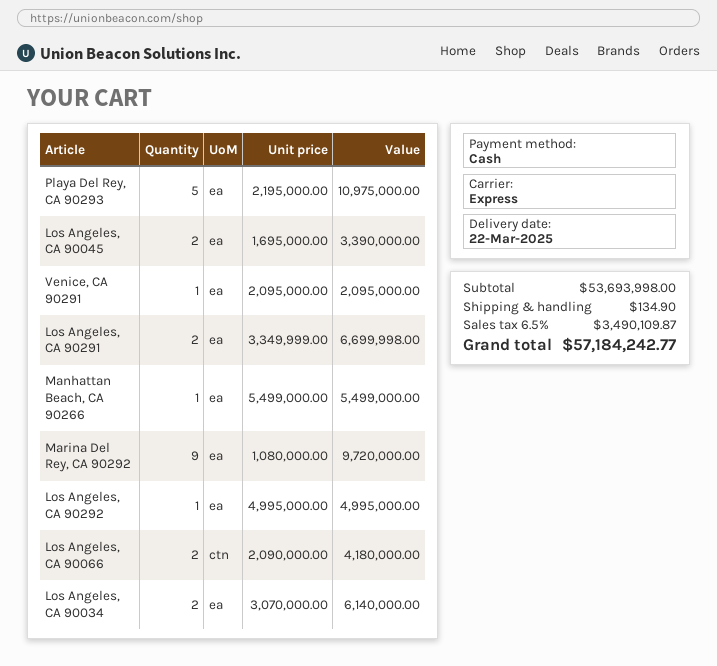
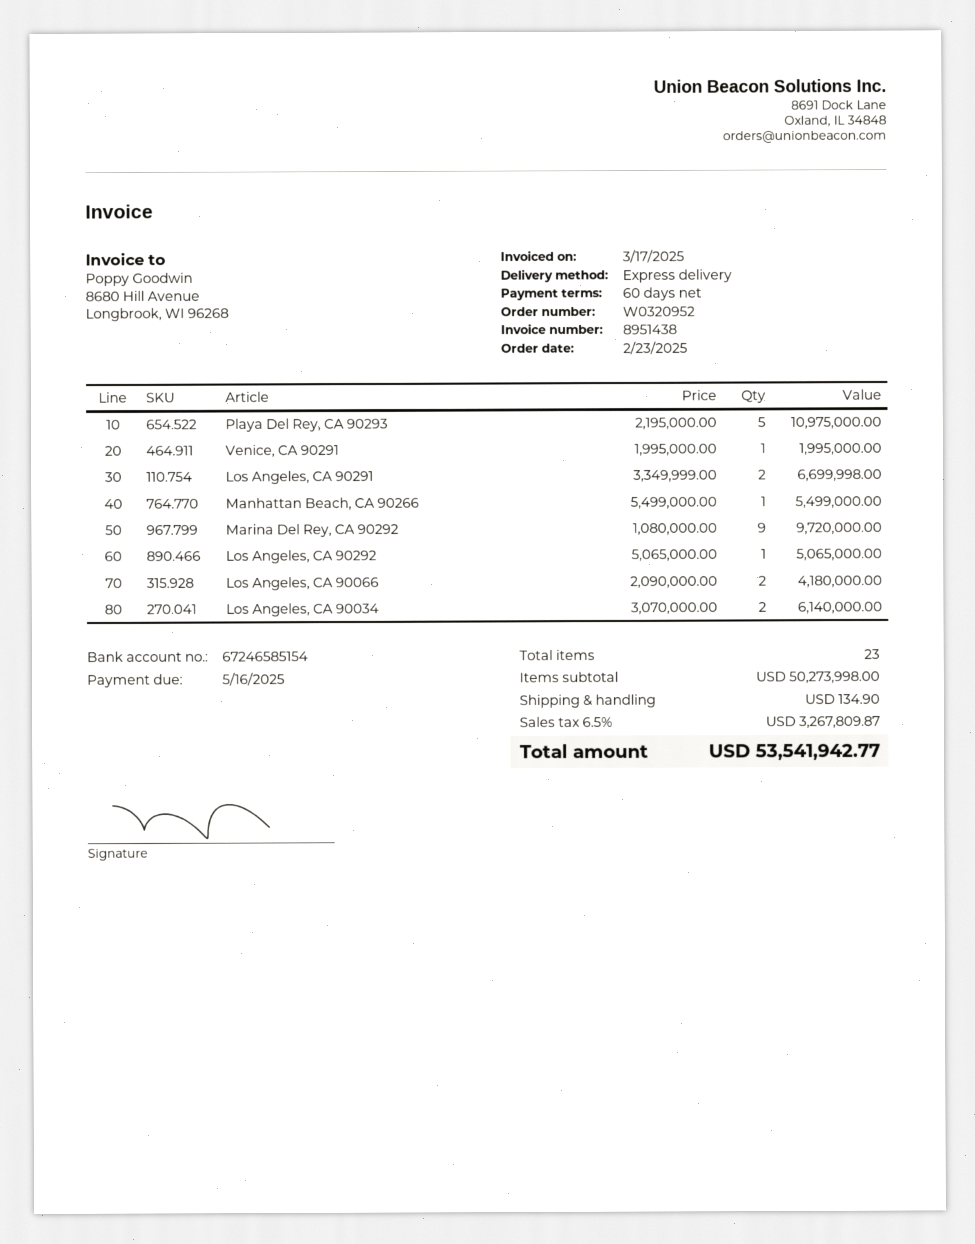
Los Angeles, CA 90045: 2 x 1695000.00 = 3390000.00 -> none
Venice, CA 90291: 1 x 2095000.00 = 2095000.00 -> 1 x 1995000.00 = 1995000.00
Los Angeles, CA 90292: 1 x 4995000.00 = 4995000.00 -> 1 x 5065000.00 = 5065000.00
subtotal: 53693998.00 -> 50273998.00
tax: 6.5% = 3490109.87 -> 6.5% = 3267809.87
total: 57184242.77 -> 53541942.77

